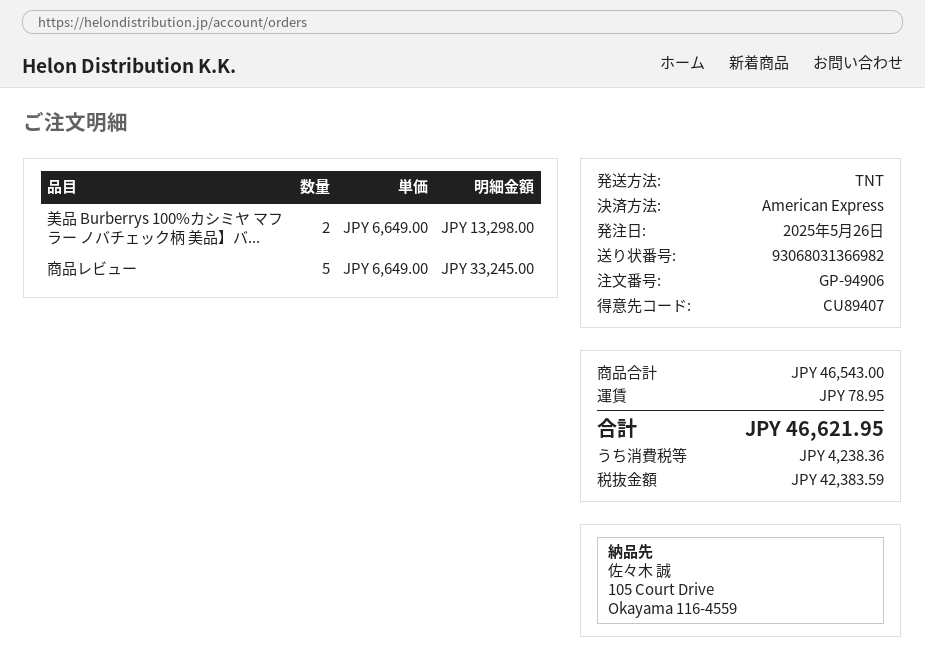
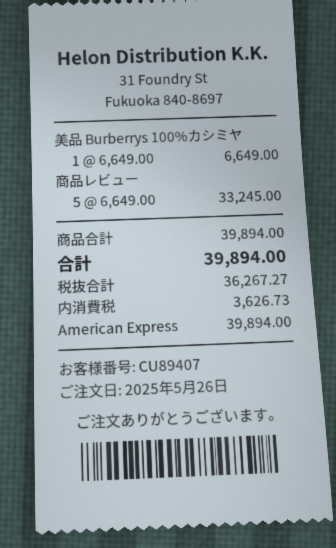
美品 Burberrys 100%カシミヤ マフラー ノバチェック柄 美品】バ...: 2 x 6649.00 = 13298.00 -> 1 x 6649.00 = 6649.00
subtotal: 46543.00 -> 39894.00
shipping: 78.95 -> none
net: 42383.59 -> 36267.27
tax: 4238.36 -> 3626.73
total: 46621.95 -> 39894.00

